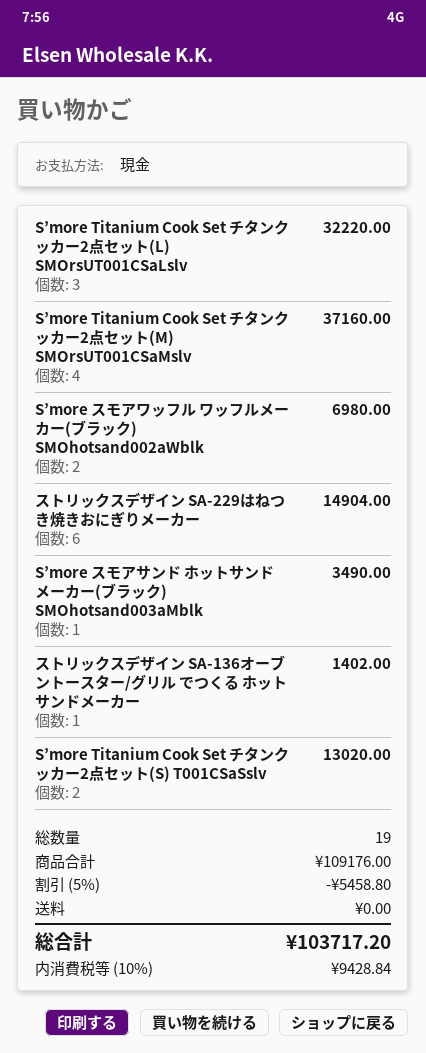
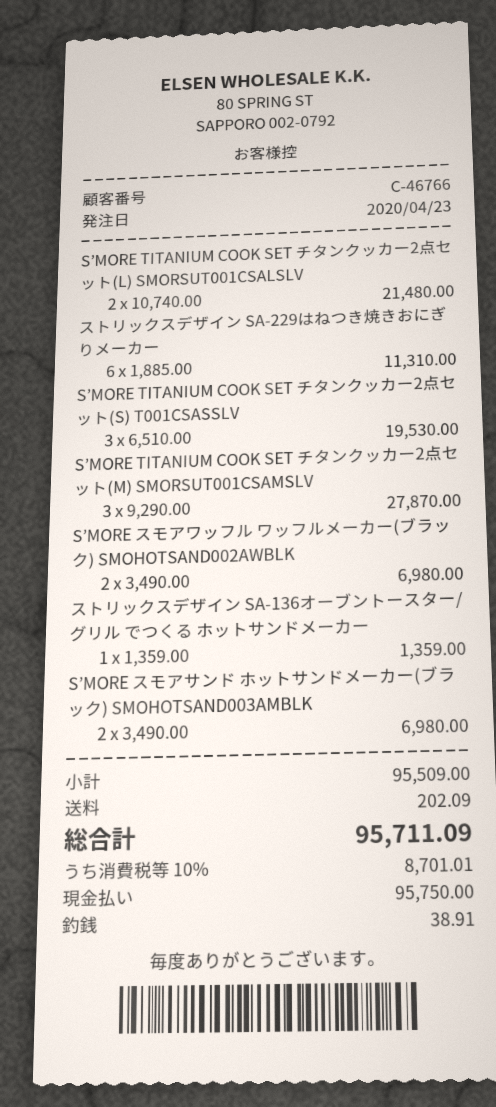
S’more Titanium Cook Set チタンクッカー2点セット(L) SMOrsUT001CSaLslv: 3 for 32220.00 -> 2 for 21480.00
S’more Titanium Cook Set チタンクッカー2点セット(M) SMOrsUT001CSaMslv: 4 for 37160.00 -> 3 for 27870.00
ストリックスデザイン SA-229はねつき焼きおにぎりメーカー: 6 for 14904.00 -> 6 for 11310.00
S’more スモアサンド ホットサンドメーカー(ブラック) SMOhotsand003aMblk: 1 for 3490.00 -> 2 for 6980.00
ストリックスデザイン SA-136オーブントースター/グリル でつくる ホットサンドメーカー: 1 for 1402.00 -> 1 for 1359.00
S’more Titanium Cook Set チタンクッカー2点セット(S) T001CSaSslv: 2 for 13020.00 -> 3 for 19530.00
subtotal: 109176.00 -> 95509.00
discount: 5% = 5458.80 -> none
shipping: 0.00 -> 202.09
tax: 10% = 9428.84 -> 10% = 8701.01
total: 103717.20 -> 95711.09

